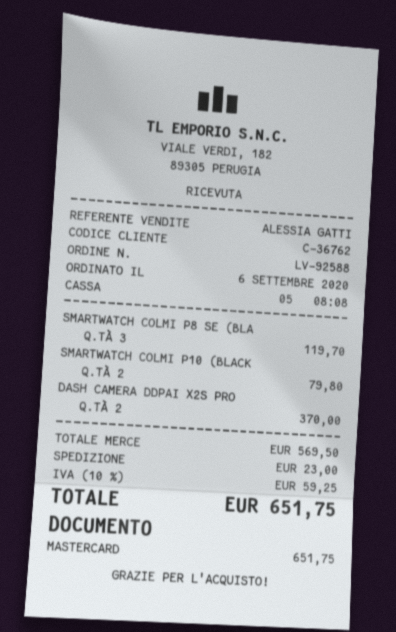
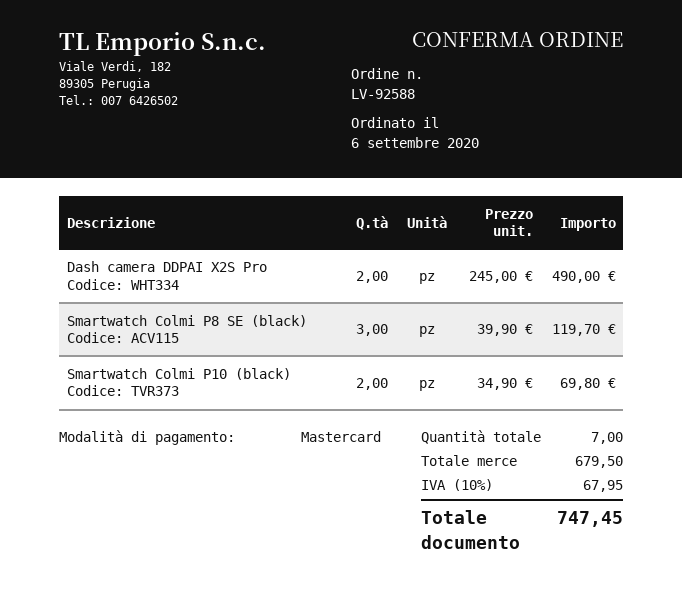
SMARTWATCH COLMI P10 (BLACK: 2 for 79.80 -> 2 for 69.80
DASH CAMERA DDPAI X2S PRO: 2 for 370.00 -> 2 for 490.00
subtotal: 569.50 -> 679.50
shipping: 23.00 -> none
tax: 10% = 59.25 -> 10% = 67.95
total: 651.75 -> 747.45

